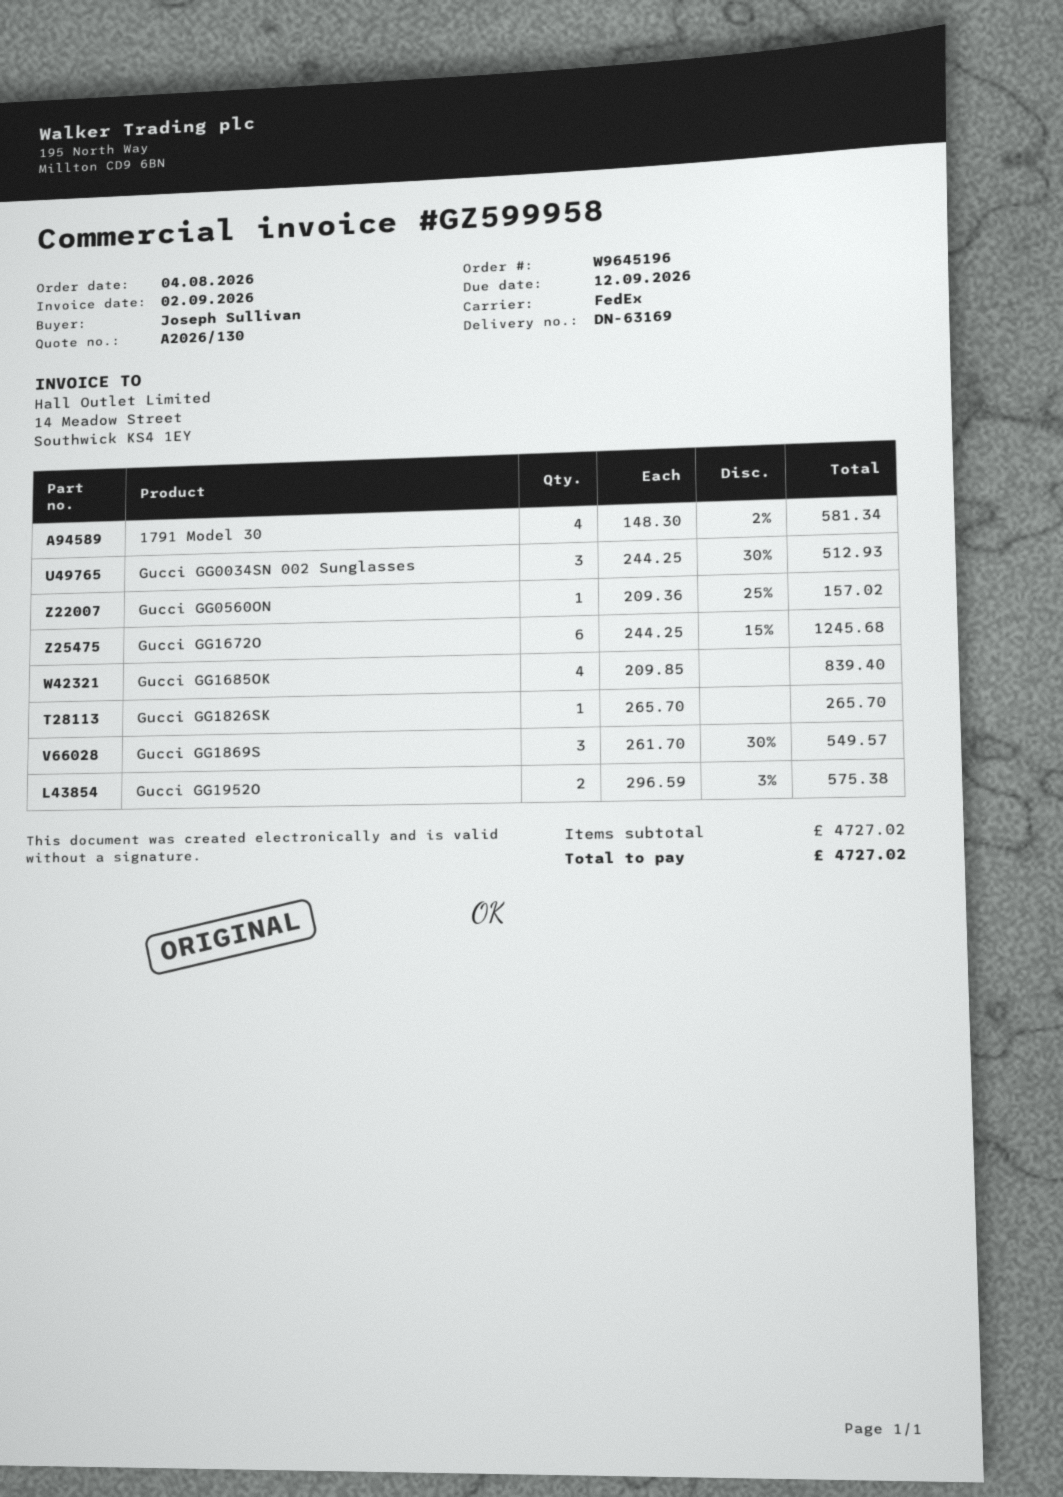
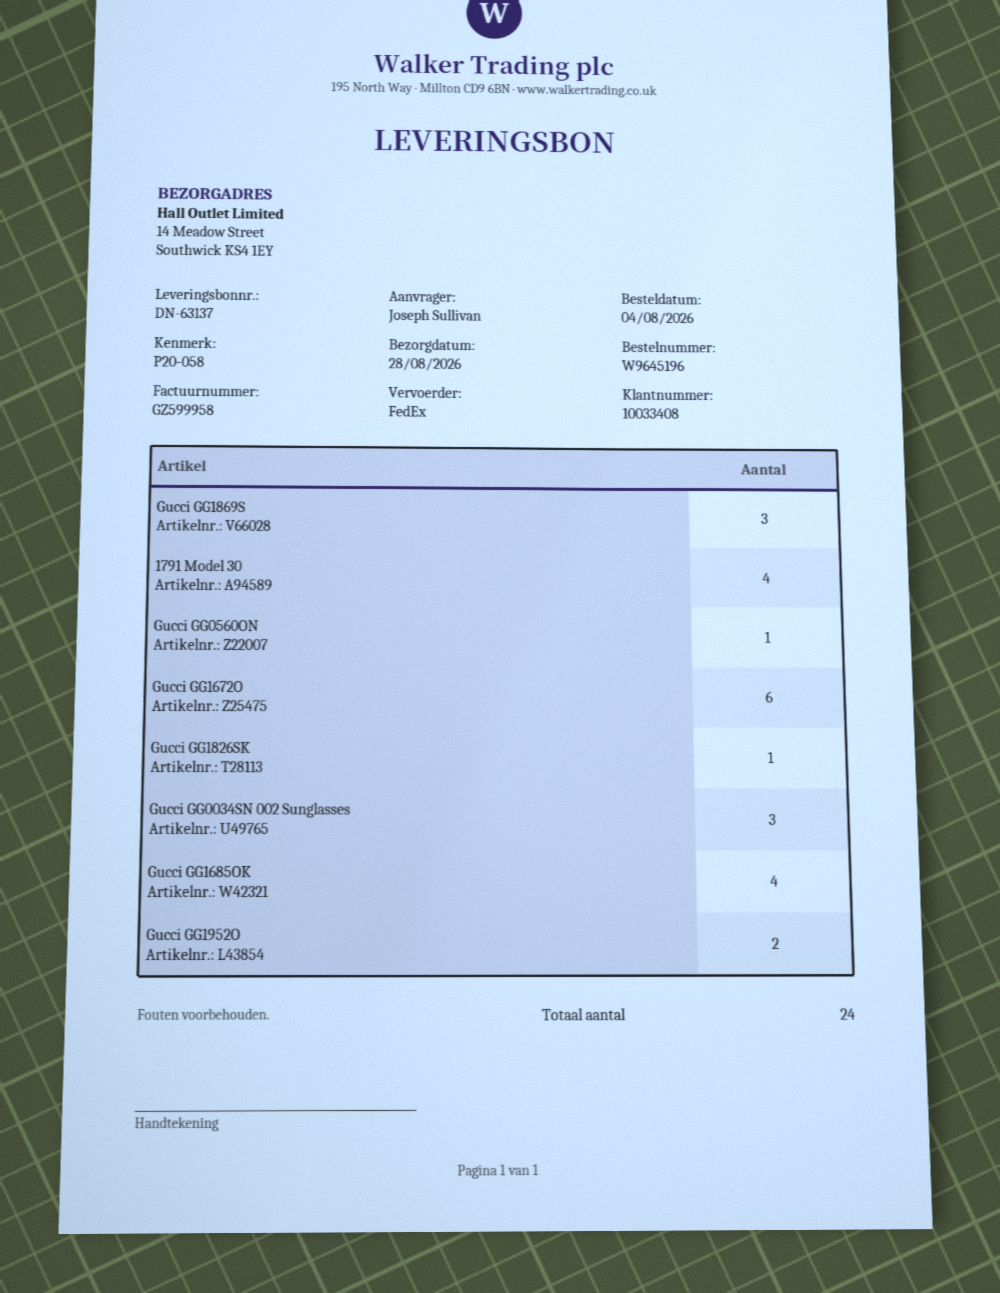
delivery note number: DN-63169 -> DN-63137

